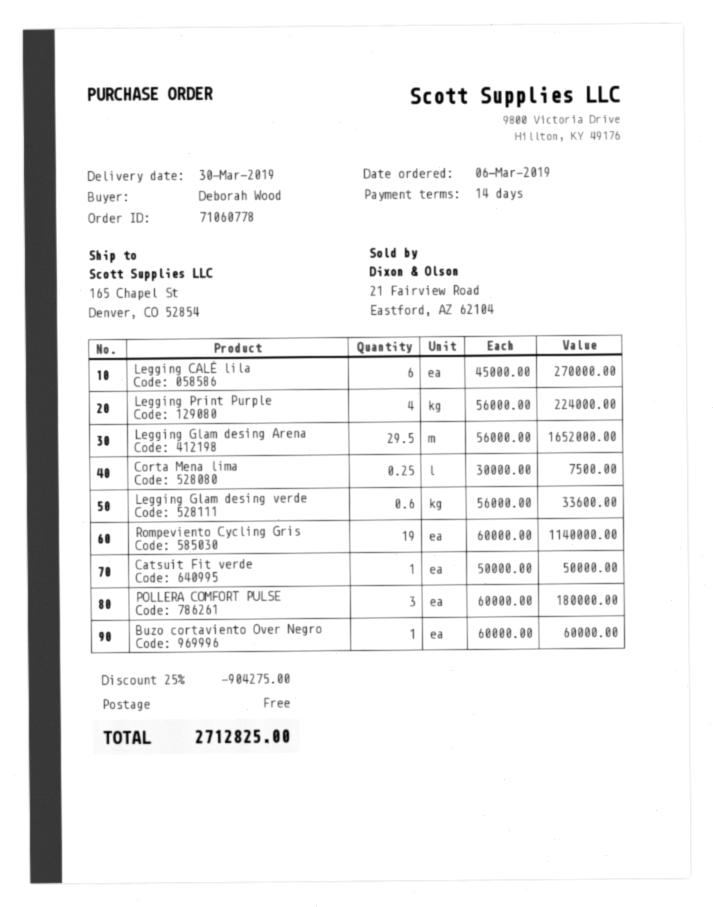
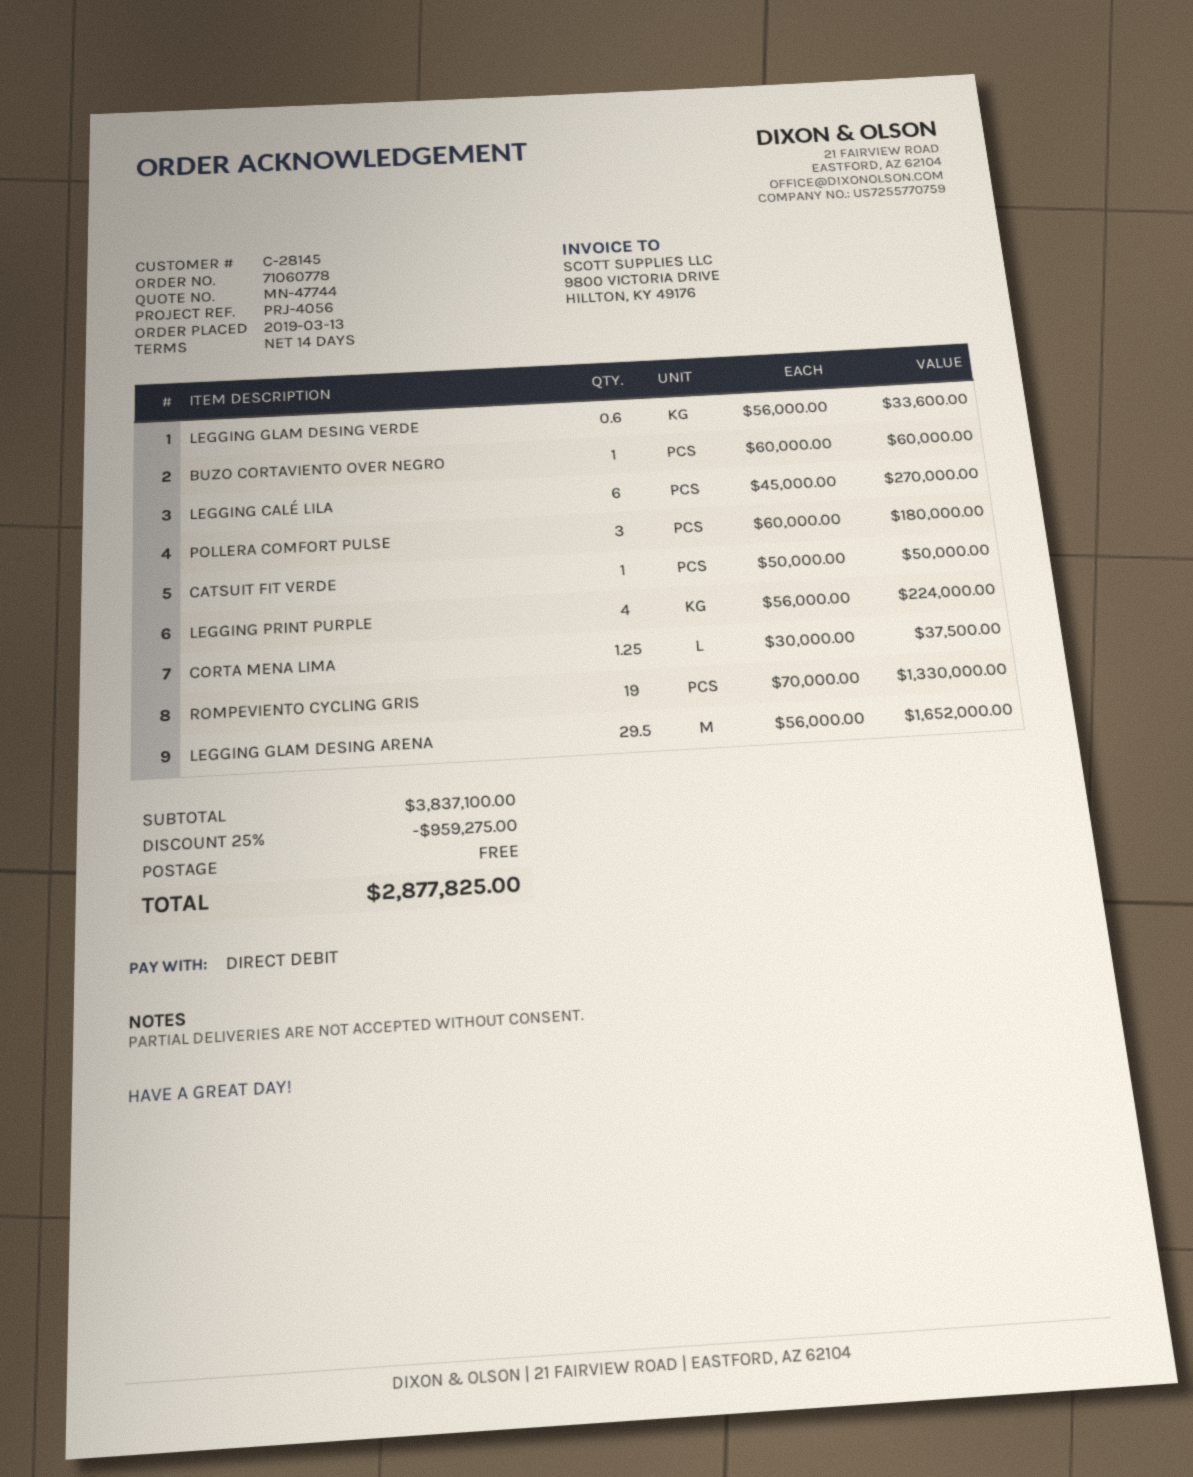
order date: 2019-03-06 -> 2019-03-13
Corta Mena lima: 0.25 x 30000.00 = 7500.00 -> 1.25 x 30000.00 = 37500.00
Rompeviento Cycling Gris: 19 x 60000.00 = 1140000.00 -> 19 x 70000.00 = 1330000.00
discount: 25% = 904275.00 -> 25% = 959275.00
total: 2712825.00 -> 2877825.00

